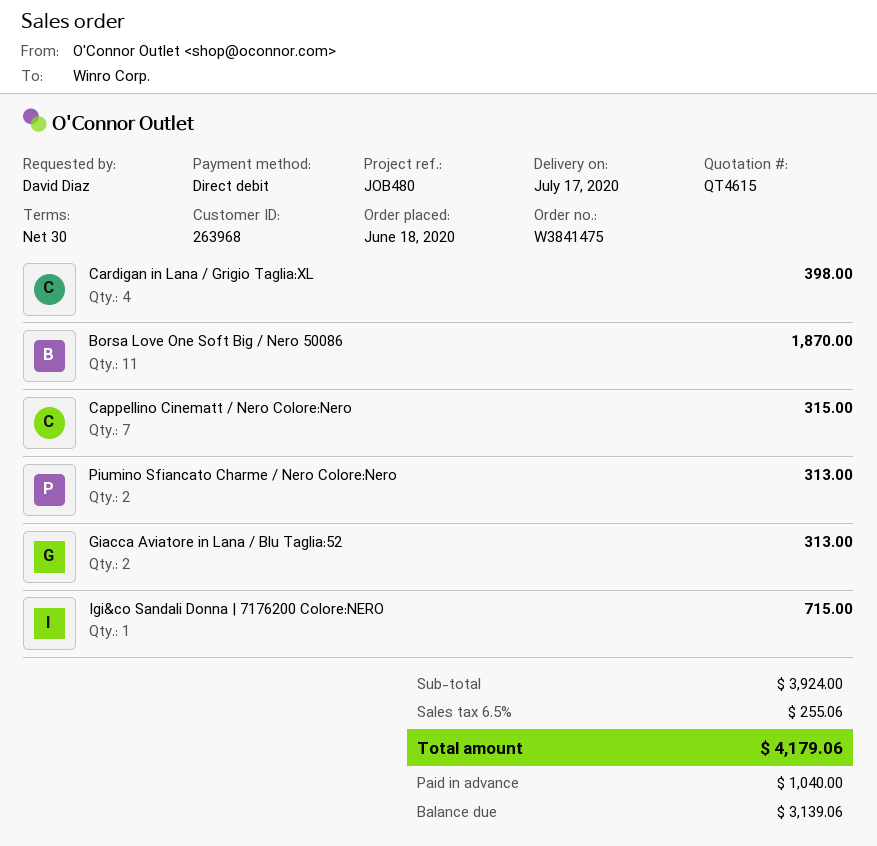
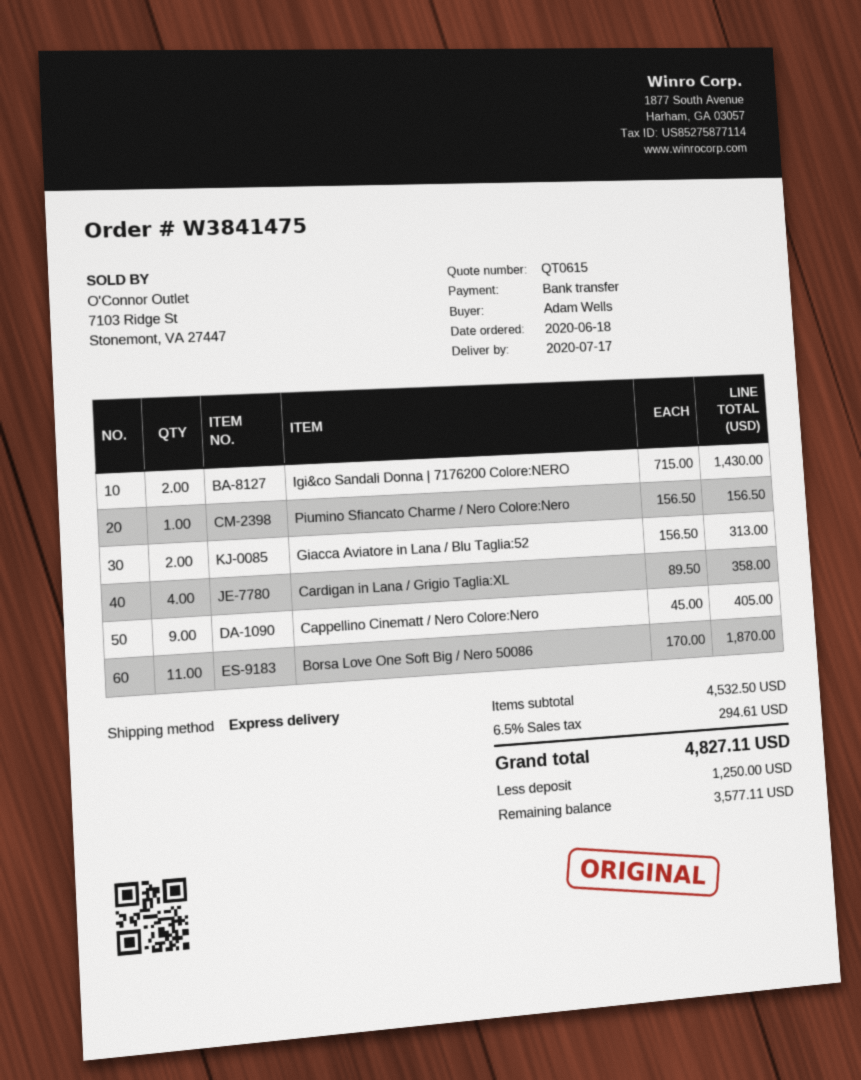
quote number: QT4615 -> QT0615
ordered by: David Diaz -> Adam Wells
payment method: direct debit -> bank transfer
Cardigan in Lana / Grigio Taglia:XL: 4 for 398.00 -> 4 for 358.00
Cappellino Cinematt / Nero Colore:Nero: 7 for 315.00 -> 9 for 405.00
Piumino Sfiancato Charme / Nero Colore:Nero: 2 for 313.00 -> 1 for 156.50
Igi&co Sandali Donna | 7176200 Colore:NERO: 1 for 715.00 -> 2 for 1430.00
subtotal: 3924.00 -> 4532.50
tax: 6.5% = 255.06 -> 6.5% = 294.61
total: 4179.06 -> 4827.11
deposit: 1040.00 -> 1250.00
balance: 3139.06 -> 3577.11

